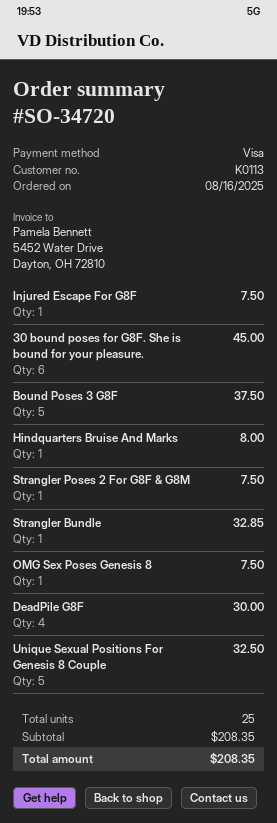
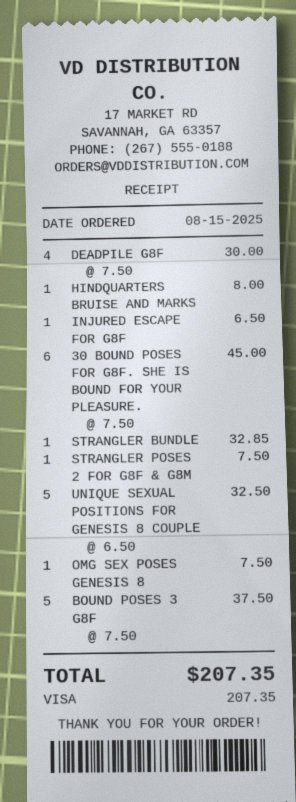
order date: 2025-08-16 -> 2025-08-15
Injured Escape For G8F: 1 for 7.50 -> 1 for 6.50
total: 208.35 -> 207.35

